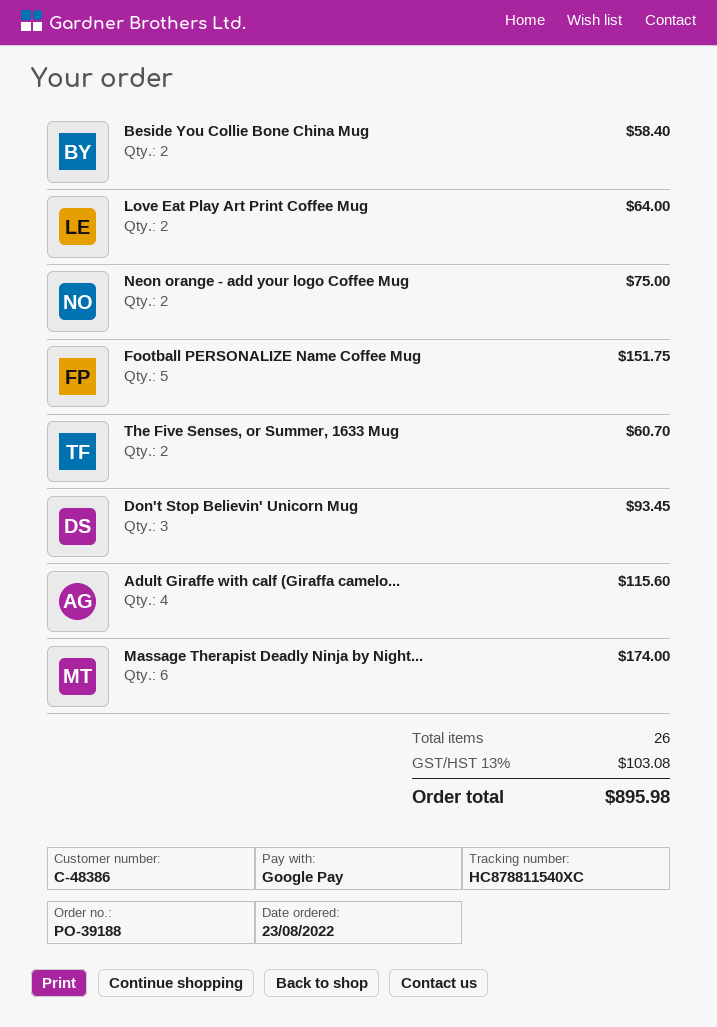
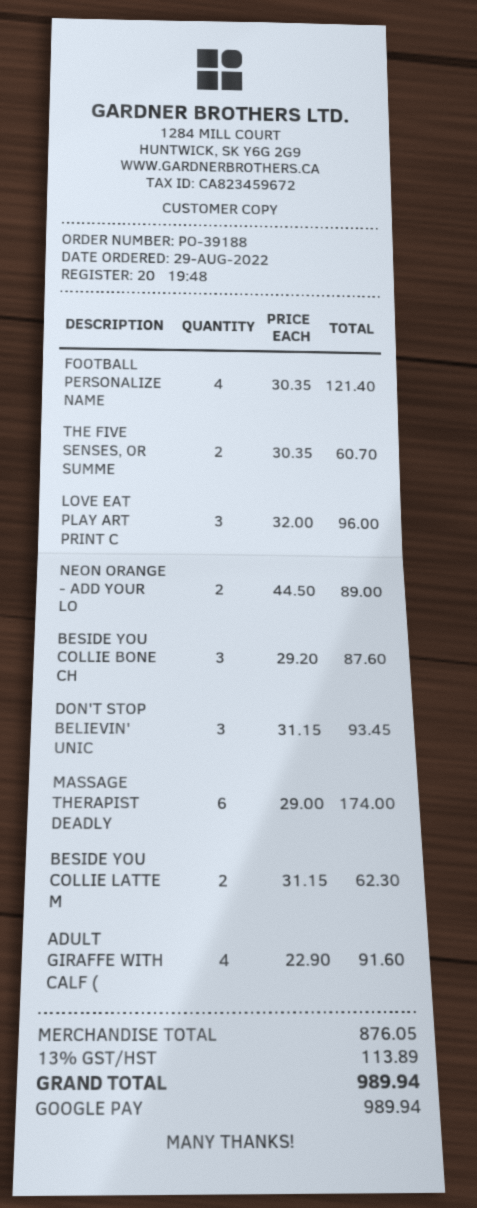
order date: 2022-08-23 -> 2022-08-29
Beside You Collie Bone China Mug: 2 for 58.40 -> 3 for 87.60
Love Eat Play Art Print Coffee Mug: 2 for 64.00 -> 3 for 96.00
Neon orange - add your logo Coffee Mug: 2 for 75.00 -> 2 for 89.00
Football PERSONALIZE Name Coffee Mug: 5 for 151.75 -> 4 for 121.40
Adult Giraffe with calf (Giraffa camelo...: 4 for 115.60 -> 4 for 91.60
BESIDE YOU COLLIE LATTE M: none -> 2 for 62.30
tax: 13% = 103.08 -> 13% = 113.89
total: 895.98 -> 989.94

